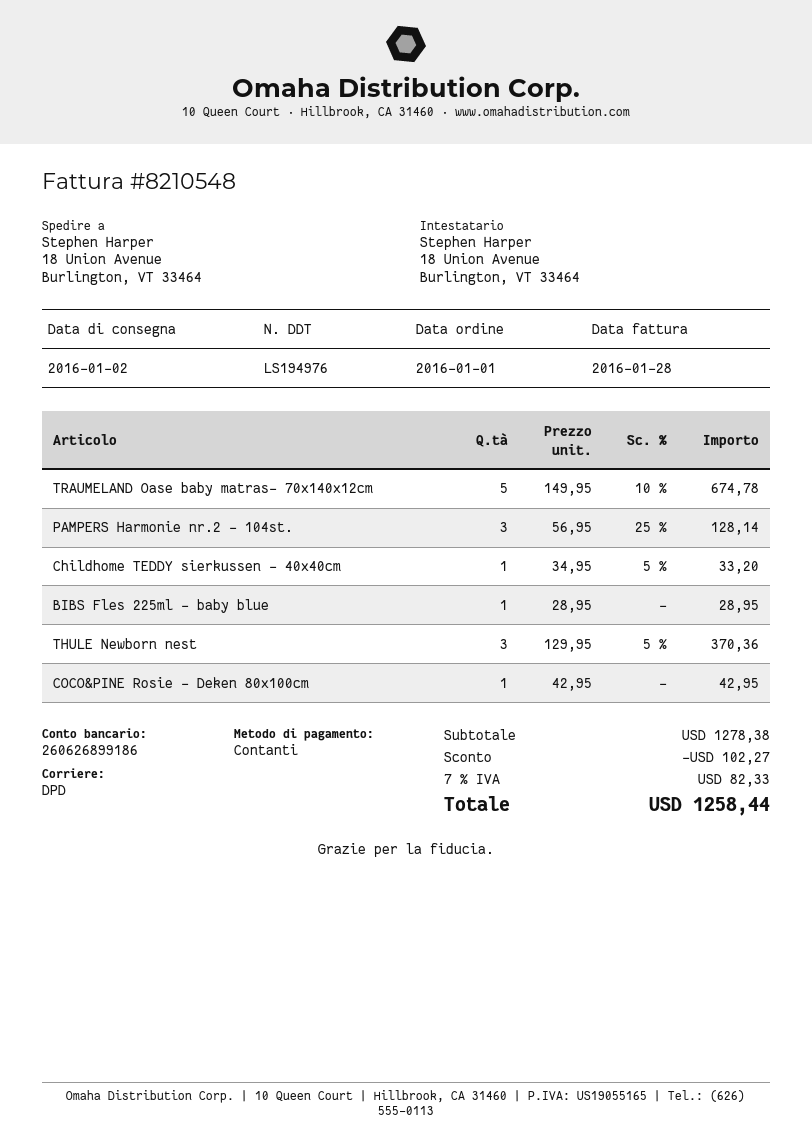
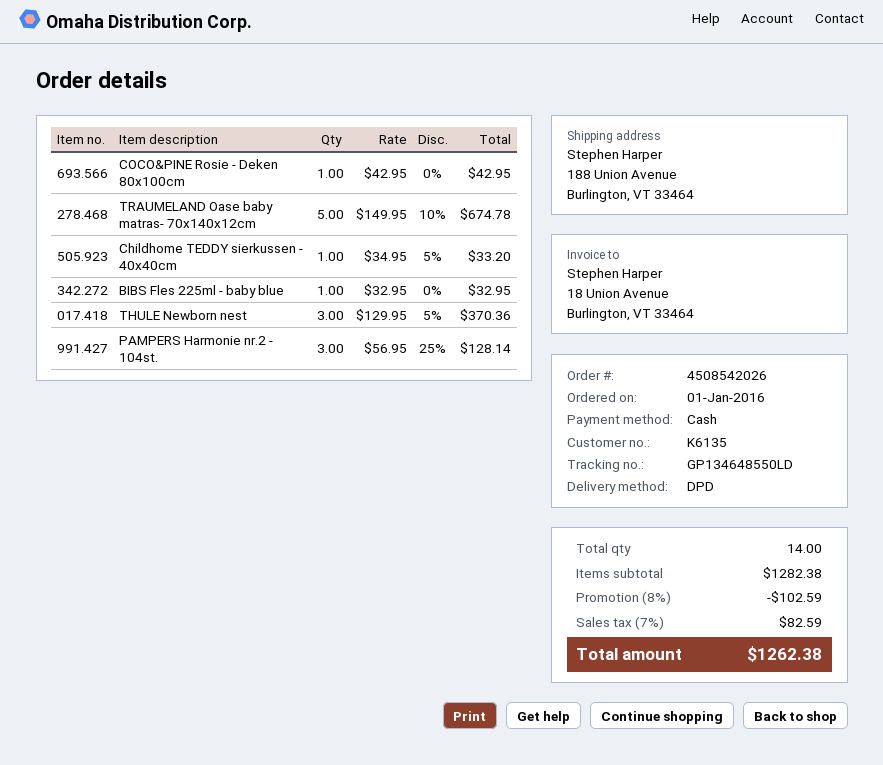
ship to: 18 Union Avenue, Burlington, VT 33464 -> 188 Union Avenue, Burlington, VT 33464
BIBS Fles 225ml - baby blue: 1 x 28.95 = 28.95 -> 1 x 32.95 = 32.95
subtotal: 1278.38 -> 1282.38
discount: 102.27 -> 102.59
tax: 7% = 82.33 -> 7% = 82.59
total: 1258.44 -> 1262.38

